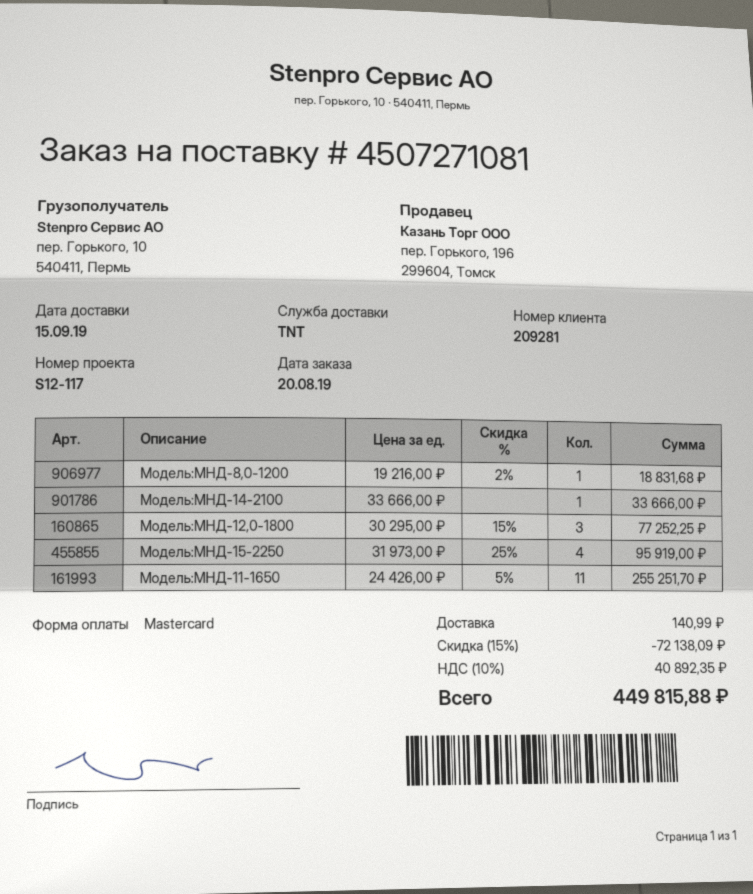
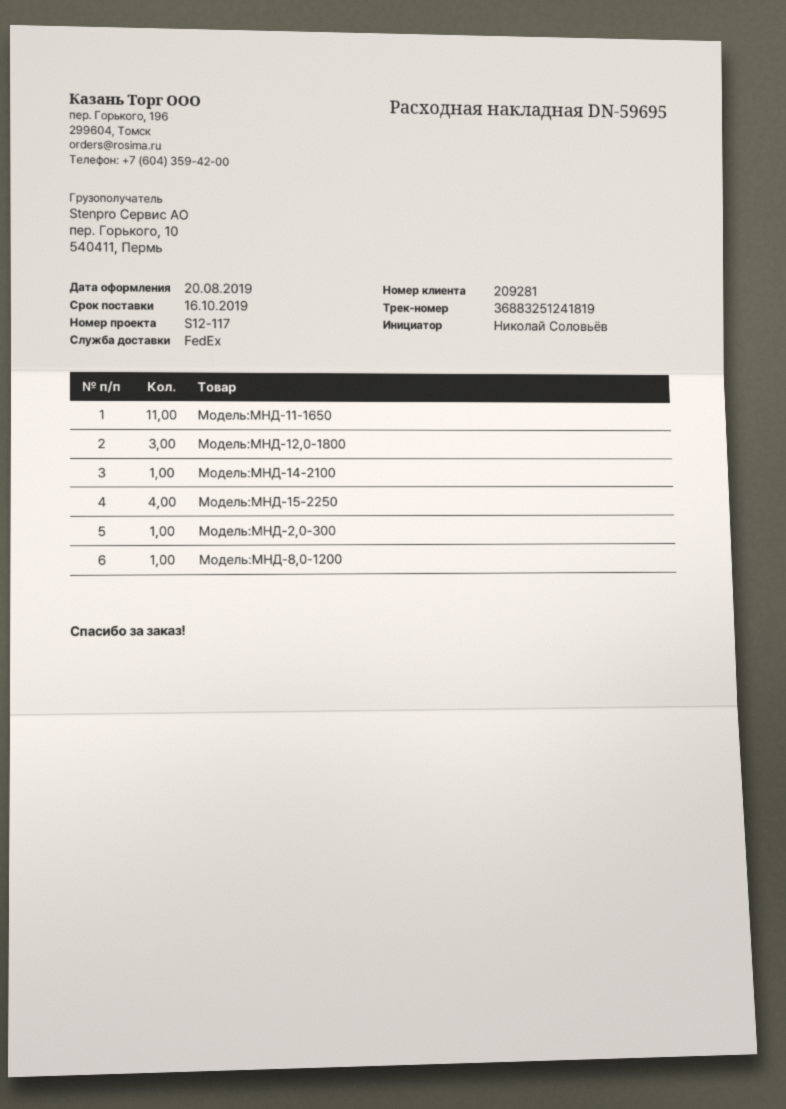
delivery date: 2019-09-15 -> 2019-10-16
shipping method: TNT -> FedEx
Модель:МНД-2,0-300: none -> 1

